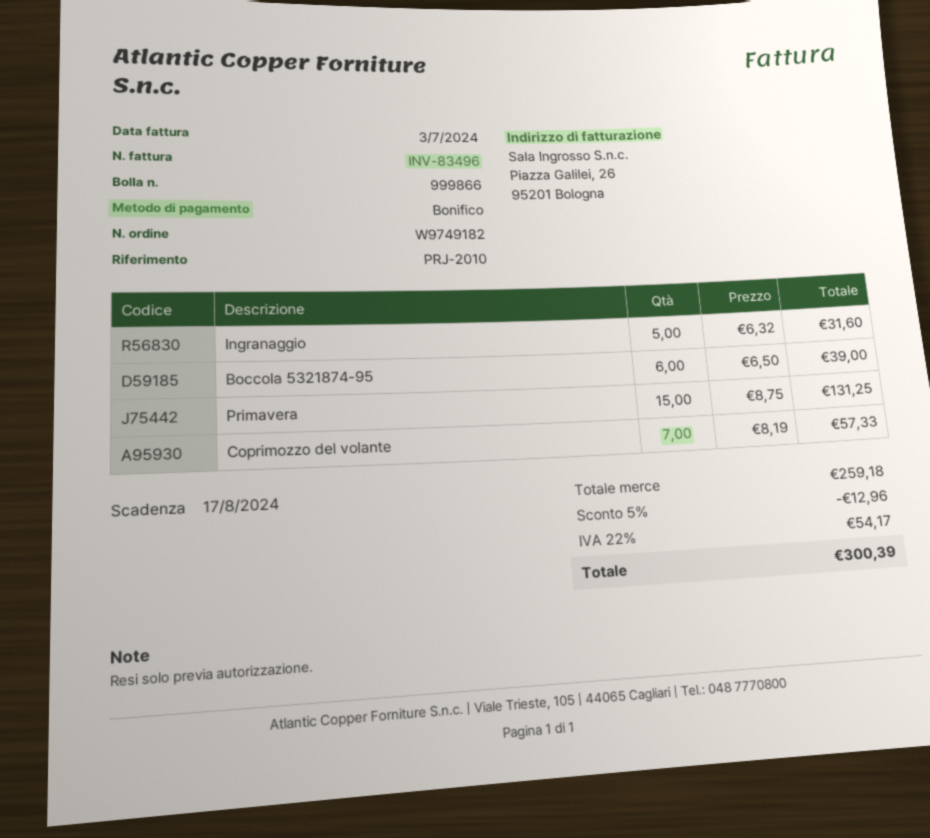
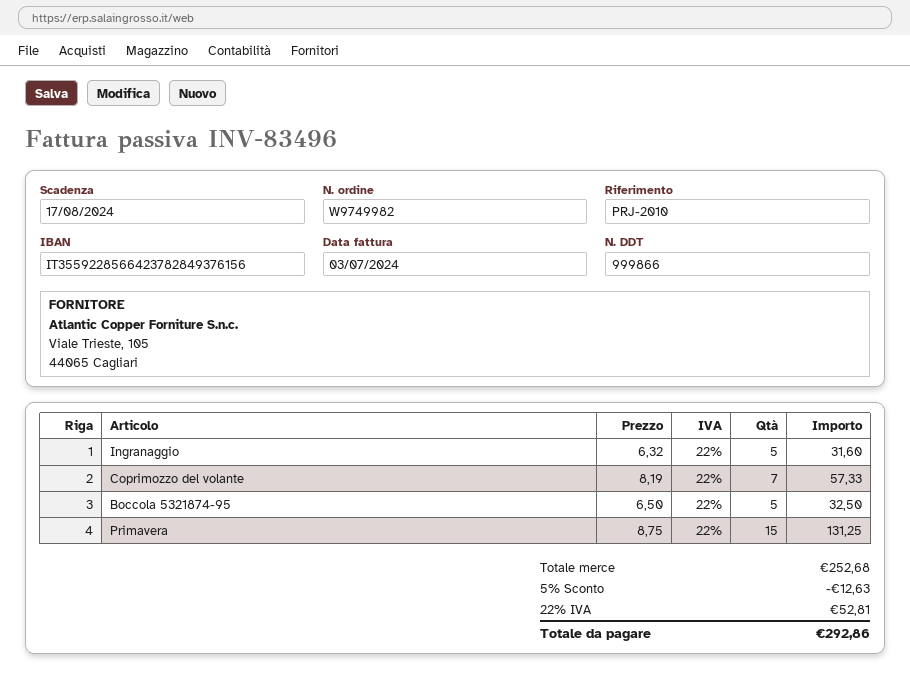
order number: W9749182 -> W9749982
Boccola 5321874-95: 6 x 6.50 = 39.00 -> 5 x 6.50 = 32.50
subtotal: 259.18 -> 252.68
discount: 5% = 12.96 -> 5% = 12.63
tax: 22% = 54.17 -> 22% = 52.81
total: 300.39 -> 292.86

